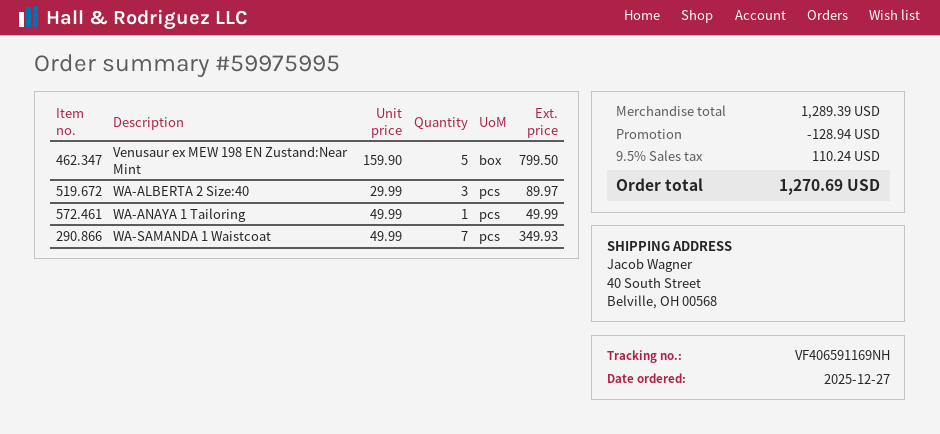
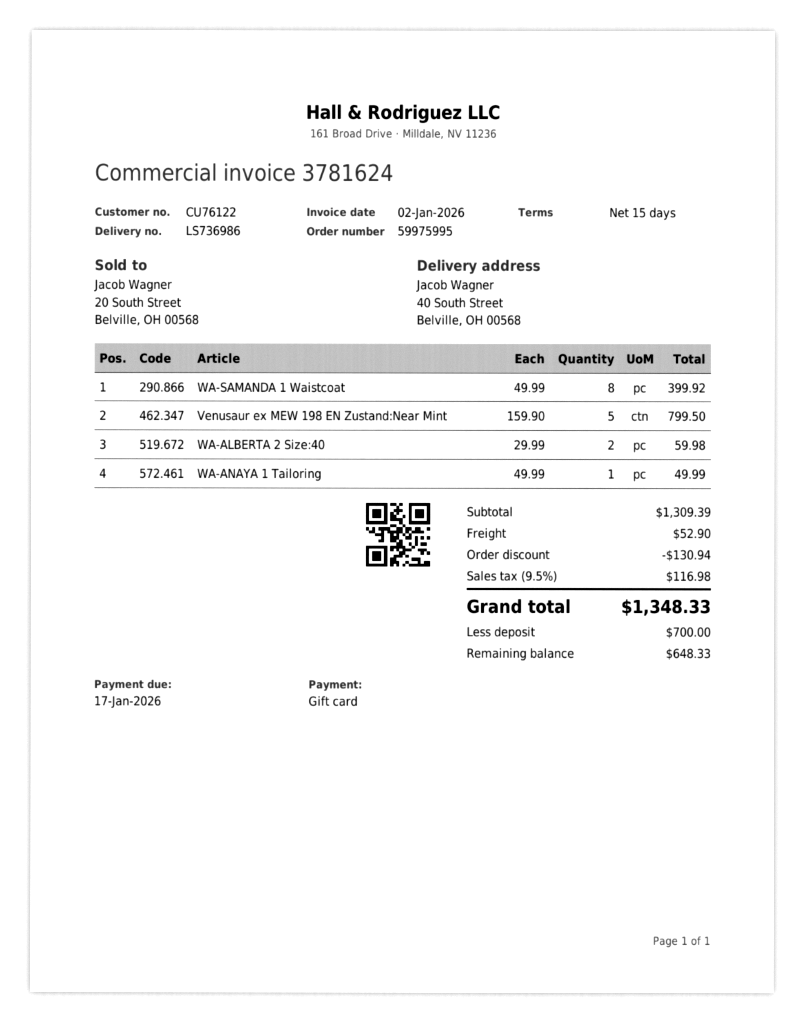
WA-ALBERTA 2 Size:40: 3 x 29.99 = 89.97 -> 2 x 29.99 = 59.98
WA-SAMANDA 1 Waistcoat: 7 x 49.99 = 349.93 -> 8 x 49.99 = 399.92
subtotal: 1289.39 -> 1309.39
discount: 128.94 -> 130.94
shipping: none -> 52.90
tax: 9.5% = 110.24 -> 9.5% = 116.98
total: 1270.69 -> 1348.33

